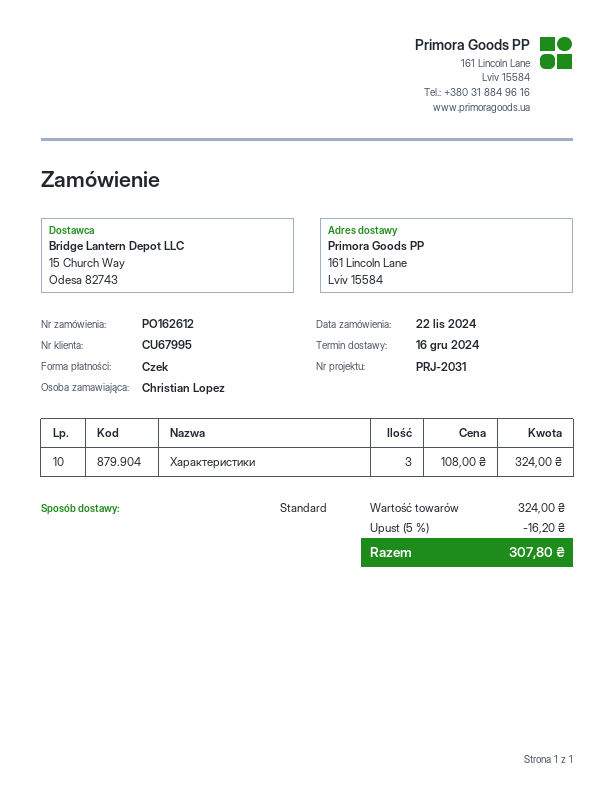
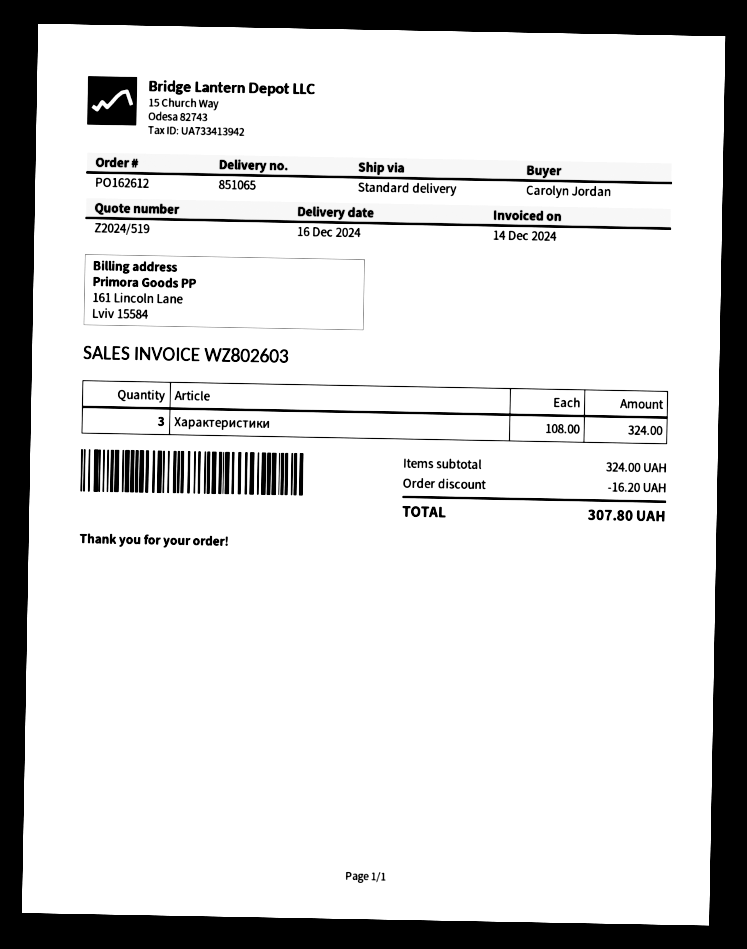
ordered by: Christian Lopez -> Carolyn Jordan

